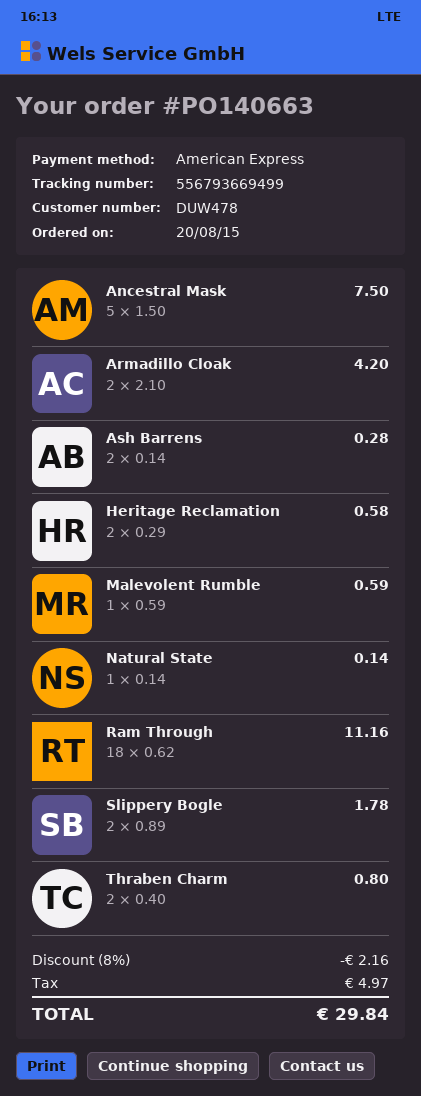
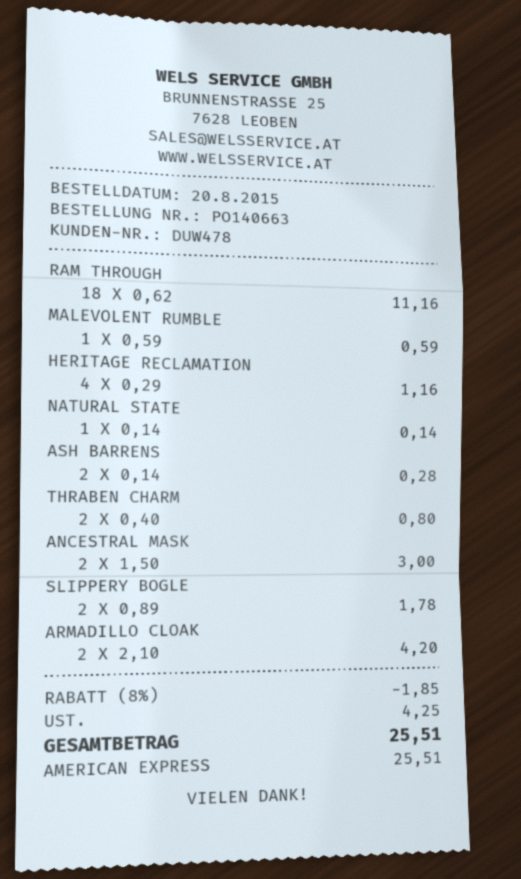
Ancestral Mask: 5 x 1.50 = 7.50 -> 2 x 1.50 = 3.00
Heritage Reclamation: 2 x 0.29 = 0.58 -> 4 x 0.29 = 1.16
discount: 8% = 2.16 -> 8% = 1.85
tax: 4.97 -> 4.25
total: 29.84 -> 25.51

